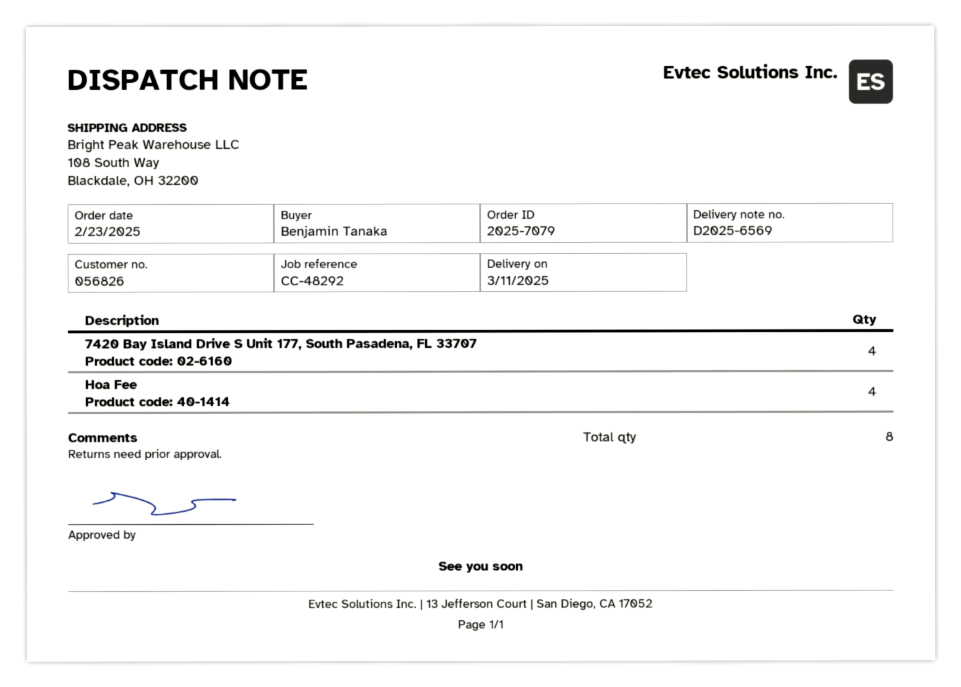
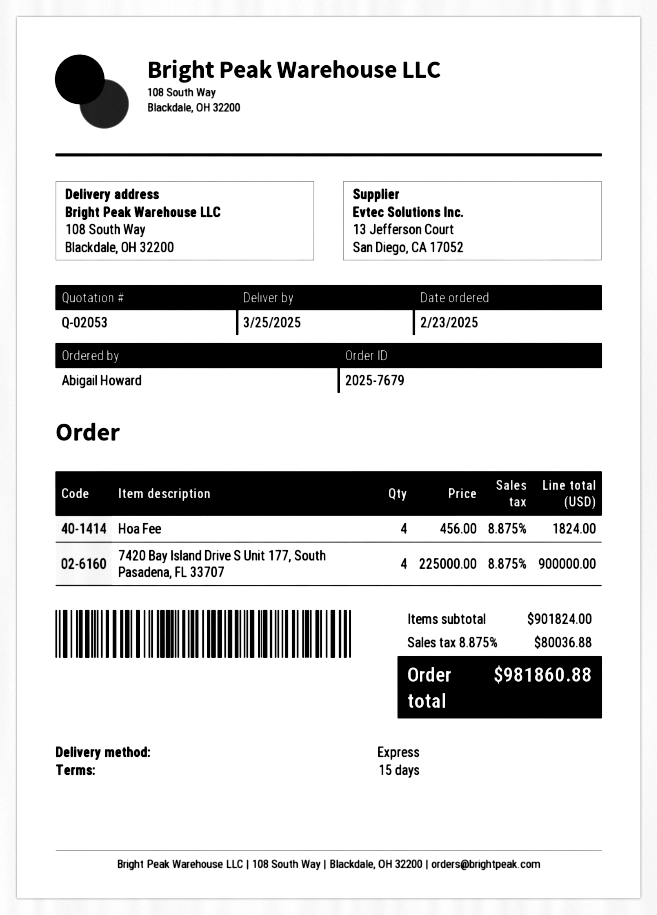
order number: 2025-7079 -> 2025-7679
delivery date: 2025-03-11 -> 2025-03-25
ordered by: Benjamin Tanaka -> Abigail Howard

